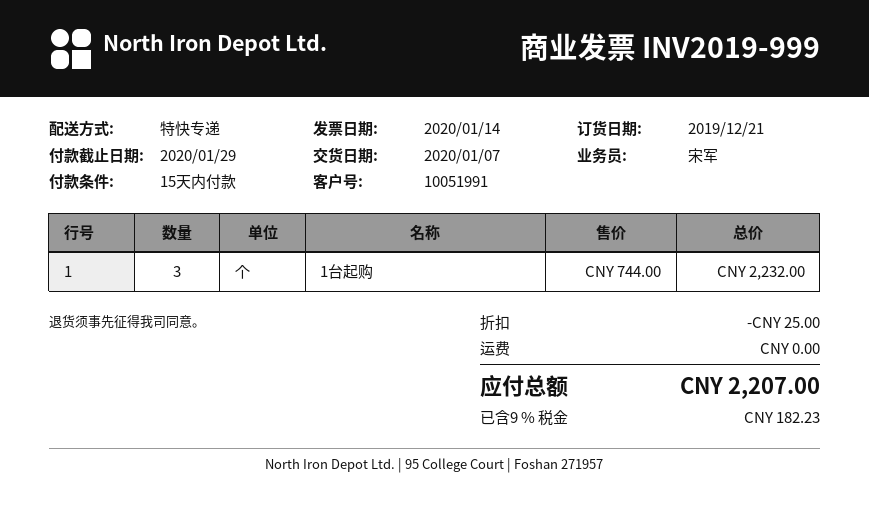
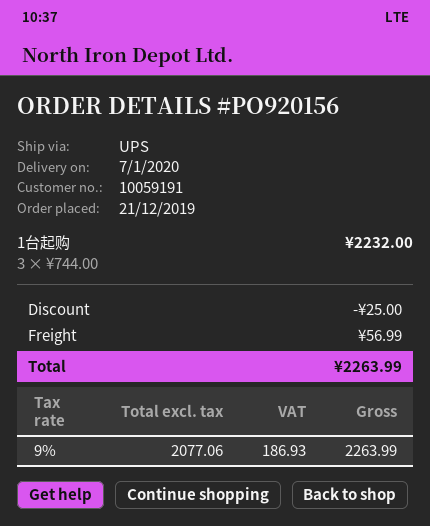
customer number: 10051991 -> 10059191
shipping method: express -> UPS
shipping: 0.00 -> 56.99
tax: 9% = 182.23 -> 9% = 186.93
total: 2207.00 -> 2263.99

